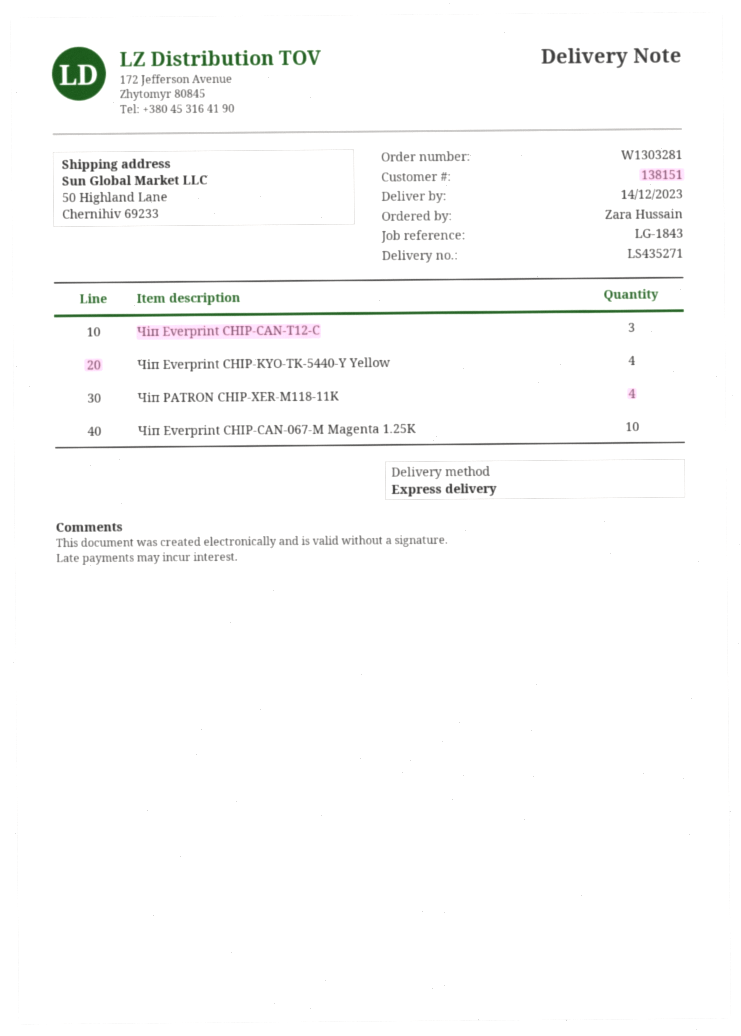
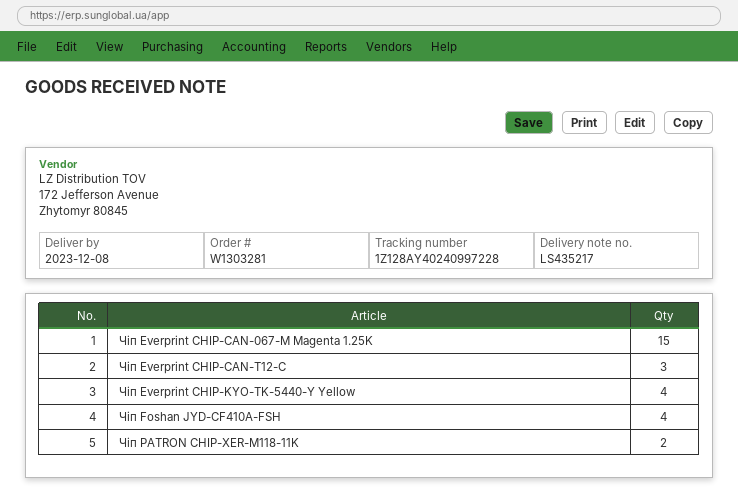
delivery note number: LS435271 -> LS435217
delivery date: 2023-12-14 -> 2023-12-08
Чіп PATRON CHIP-XER-M118-11K: 4 -> 2
Чіп Everprint CHIP-CAN-067-M Magenta 1.25K: 10 -> 15
Чіп Foshan JYD-CF410A-FSH: none -> 4

